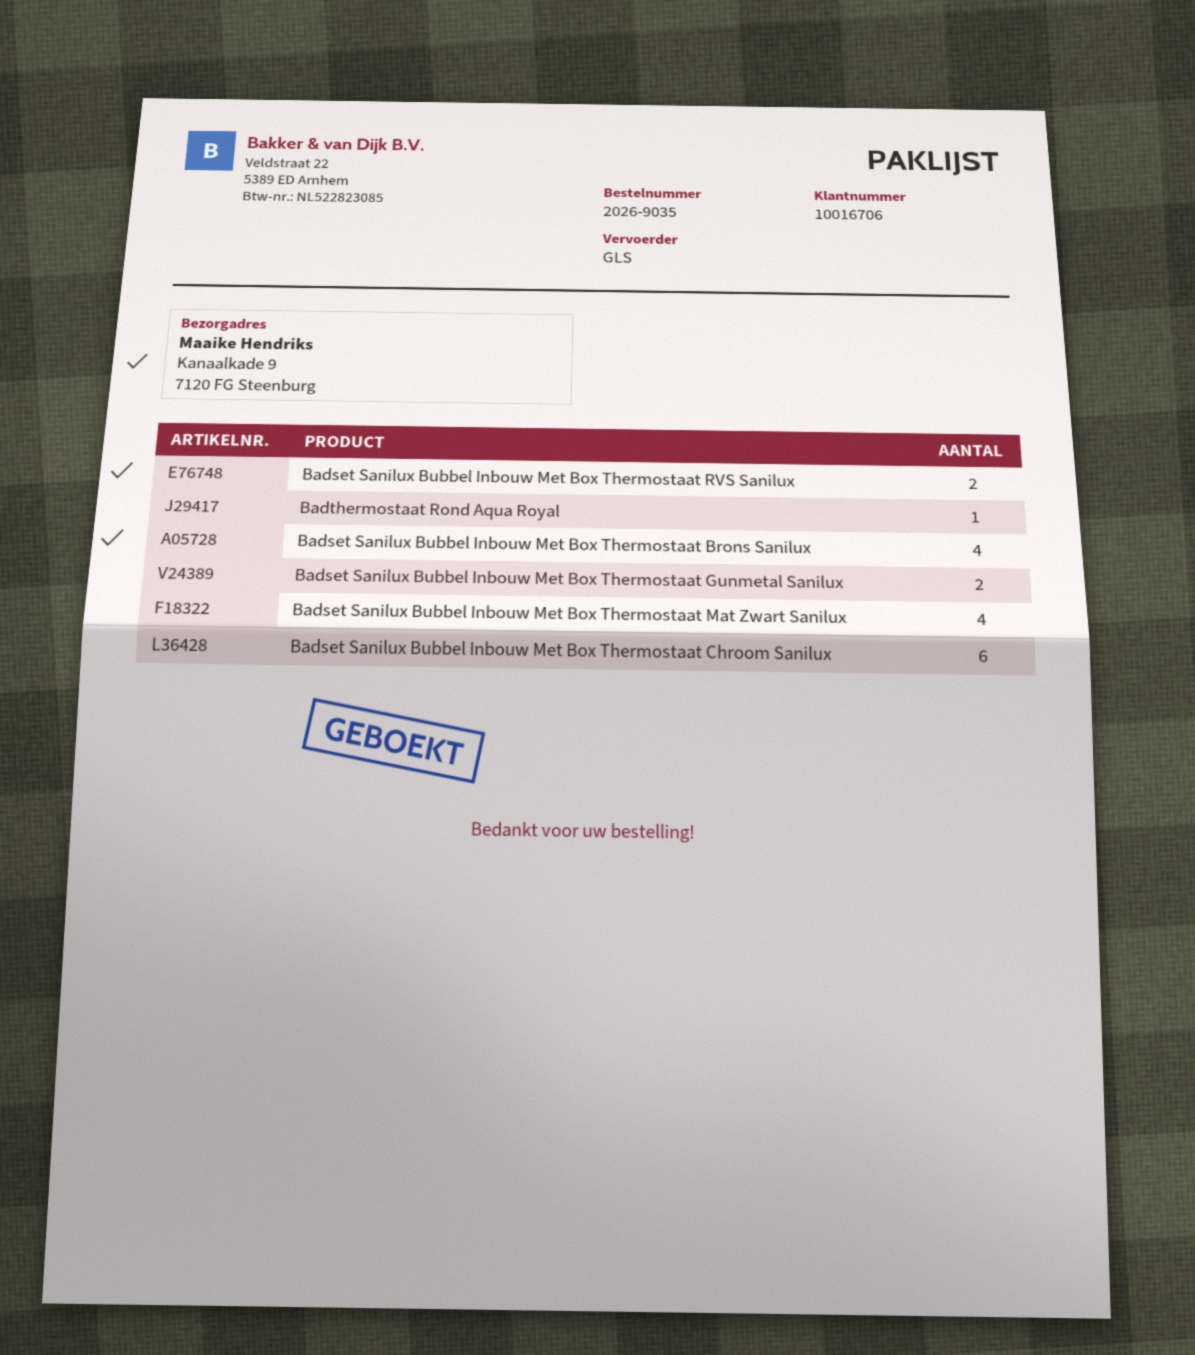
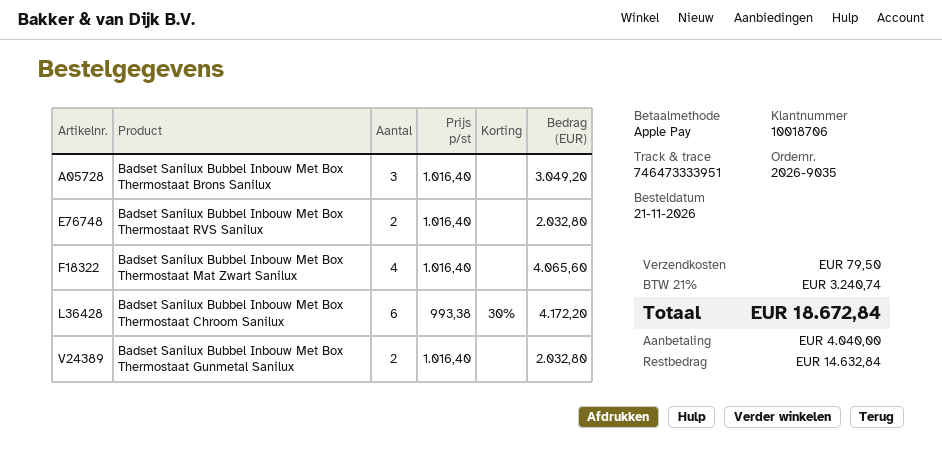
customer number: 10016706 -> 10018706
Badthermostaat Rond Aqua Royal: 1 -> none
Badset Sanilux Bubbel Inbouw Met Box Thermostaat Brons Sanilux: 4 -> 3

